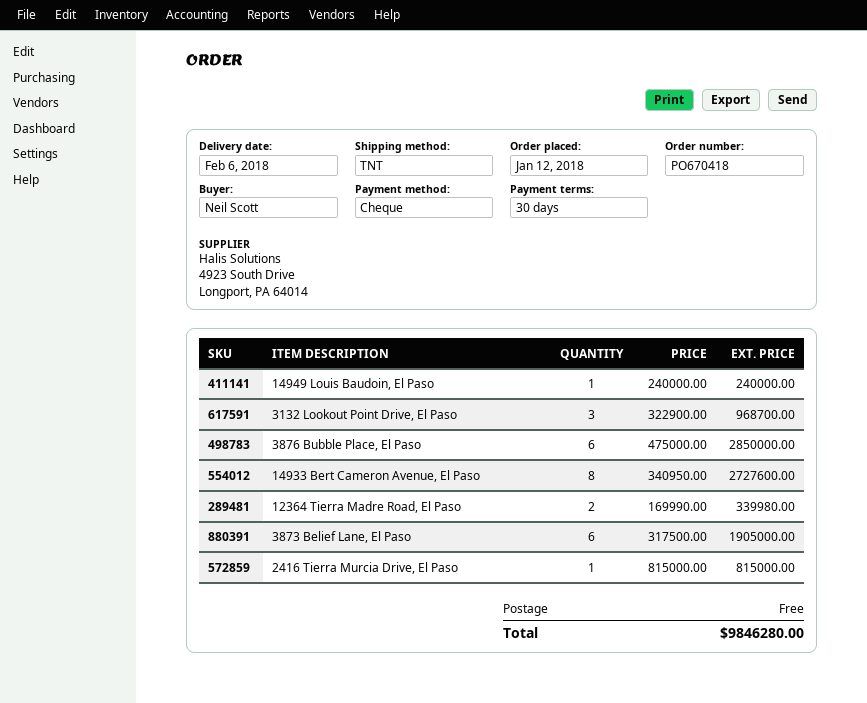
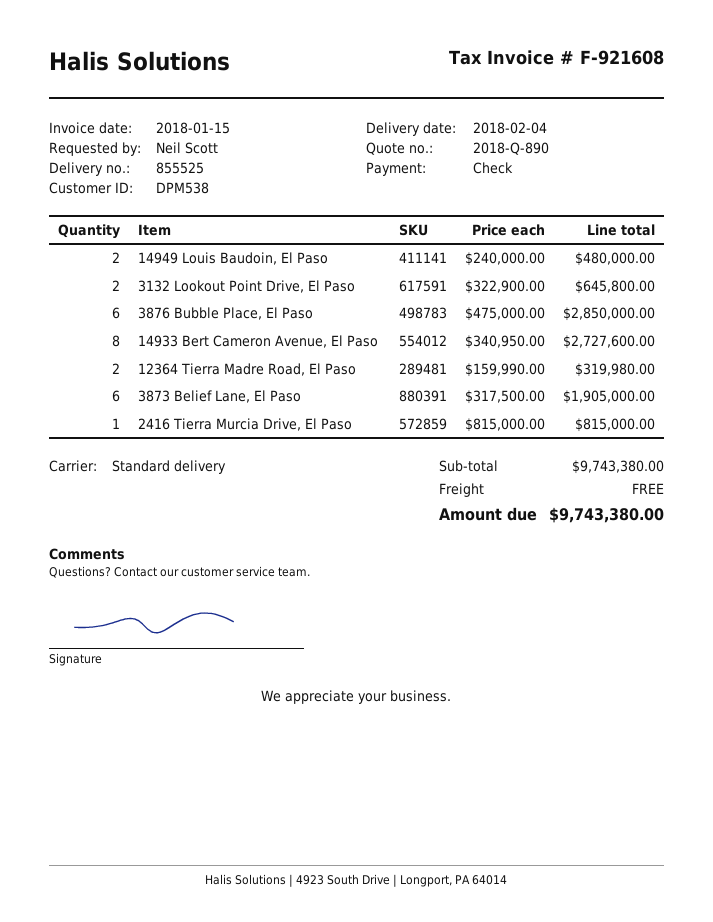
delivery date: 2018-02-06 -> 2018-02-04
shipping method: TNT -> standard
14949 Louis Baudoin, El Paso: 1 x 240000.00 = 240000.00 -> 2 x 240000.00 = 480000.00
3132 Lookout Point Drive, El Paso: 3 x 322900.00 = 968700.00 -> 2 x 322900.00 = 645800.00
12364 Tierra Madre Road, El Paso: 2 x 169990.00 = 339980.00 -> 2 x 159990.00 = 319980.00
total: 9846280.00 -> 9743380.00

